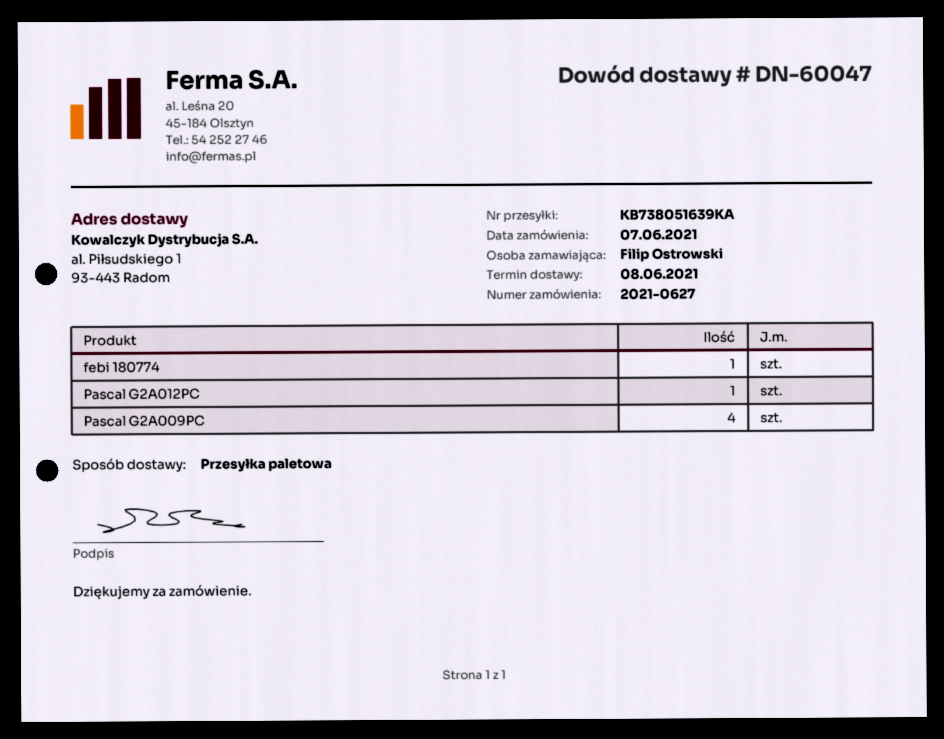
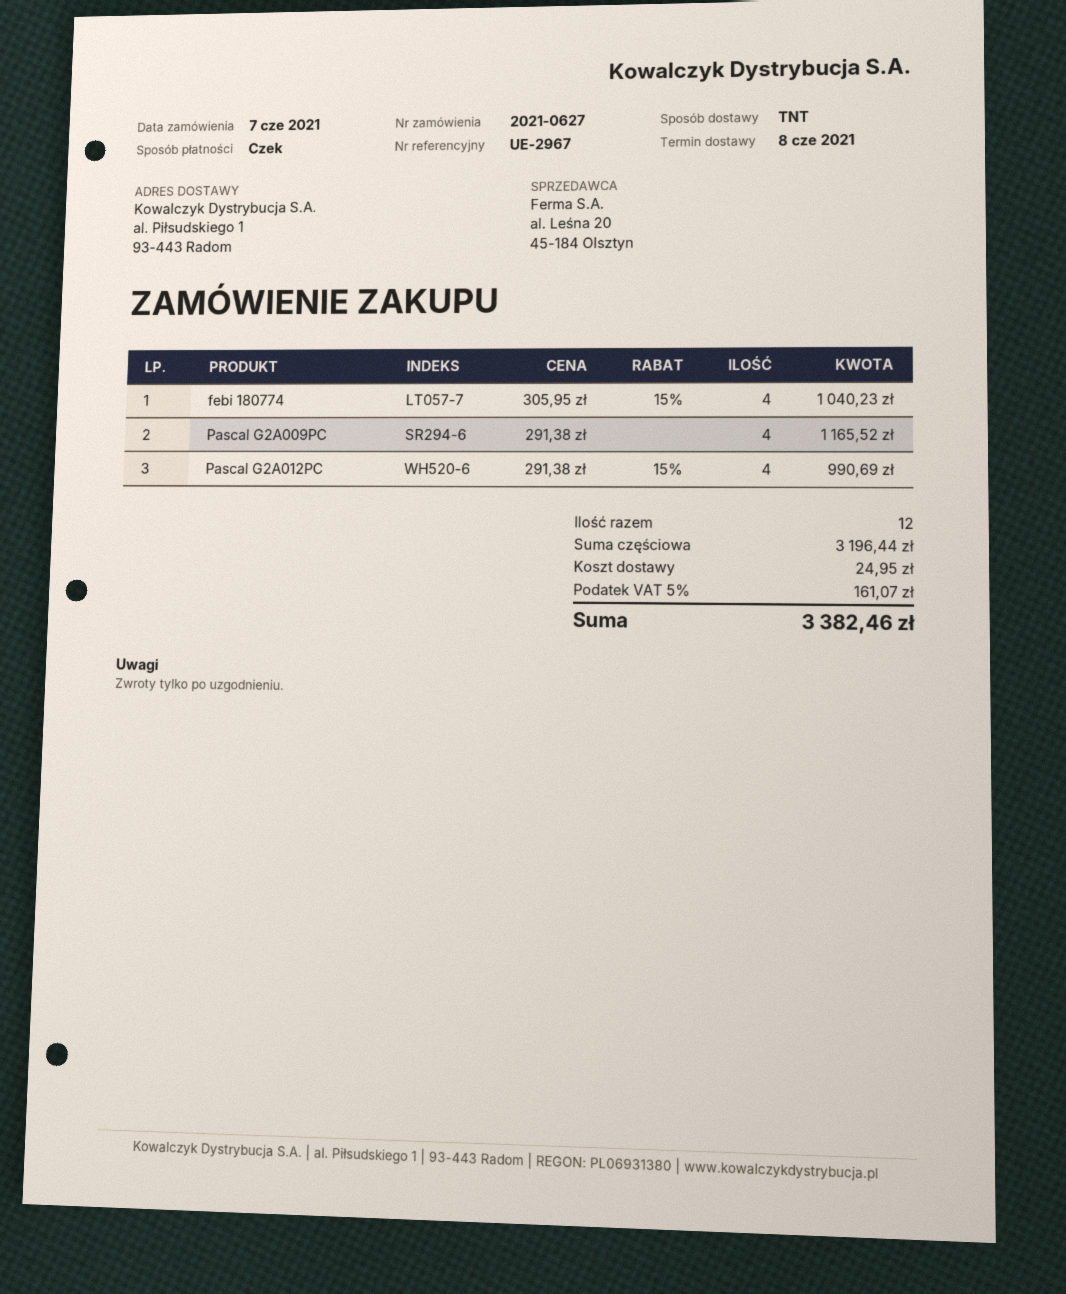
shipping method: pallet freight -> TNT
febi 180774: 1 -> 4
Pascal G2A012PC: 1 -> 4

